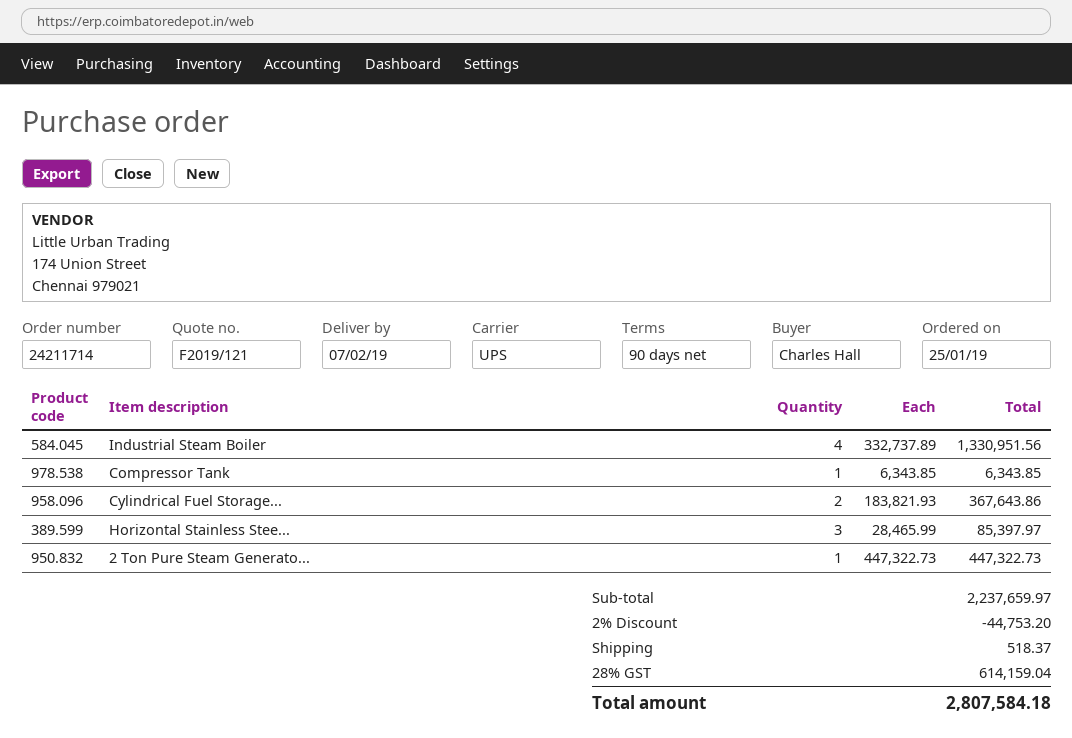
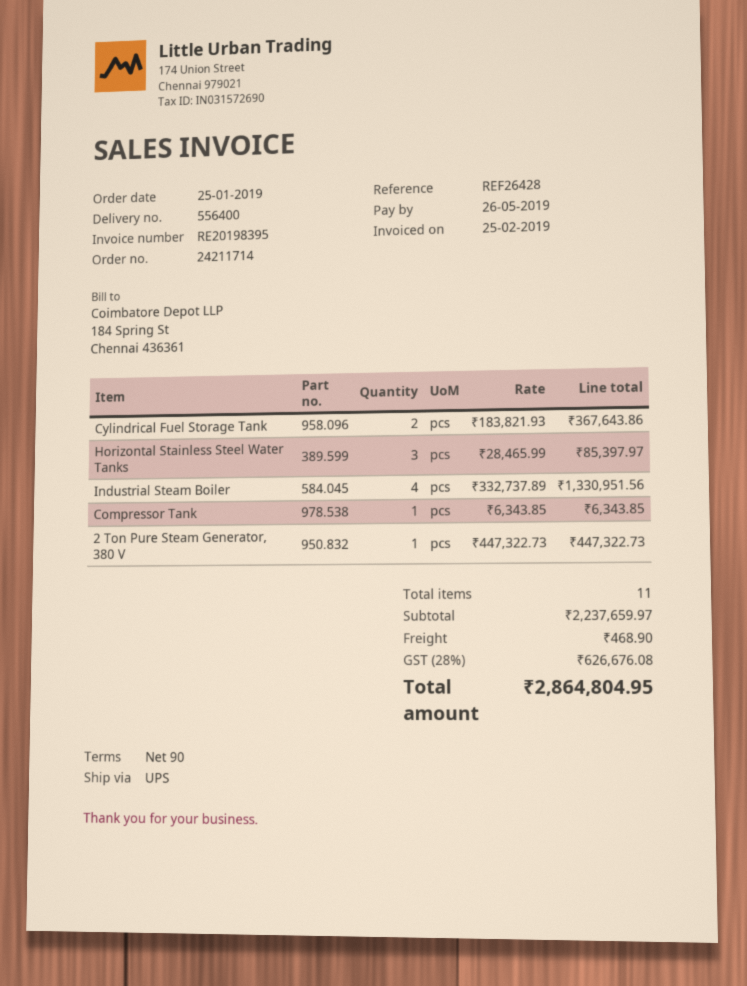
discount: 2% = 44753.20 -> none
shipping: 518.37 -> 468.90
tax: 28% = 614159.04 -> 28% = 626676.08
total: 2807584.18 -> 2864804.95

